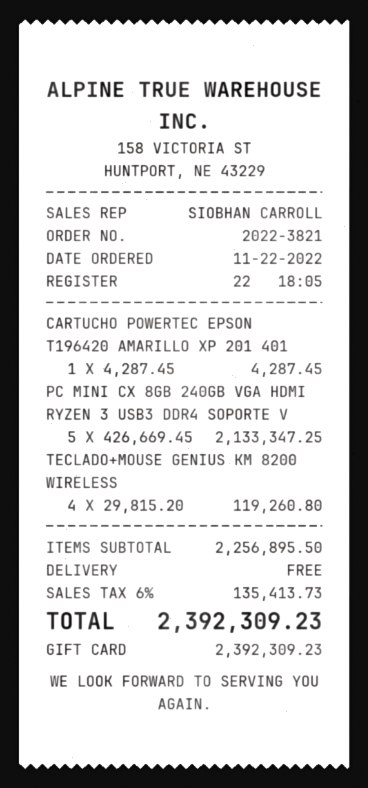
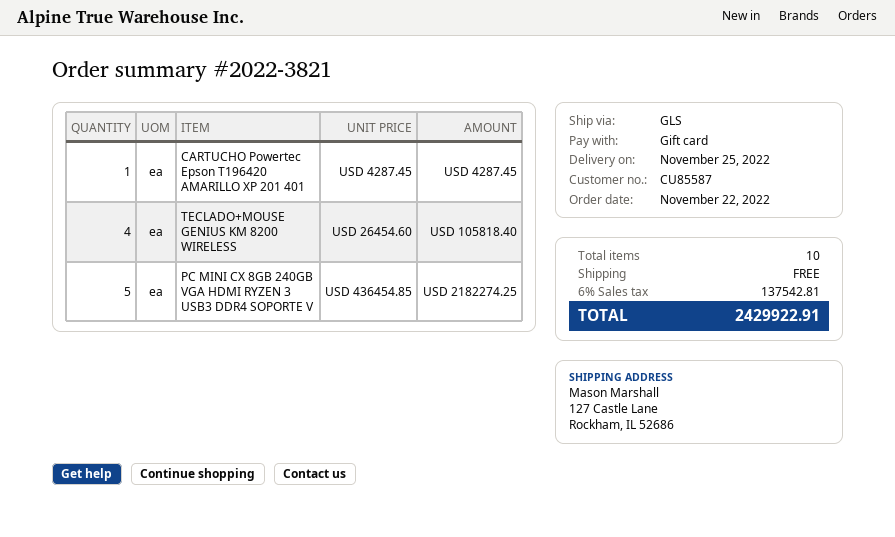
PC MINI CX 8GB 240GB VGA HDMI RYZEN 3 USB3 DDR4 SOPORTE V: 5 x 426669.45 = 2133347.25 -> 5 x 436454.85 = 2182274.25
TECLADO+MOUSE GENIUS KM 8200 WIRELESS: 4 x 29815.20 = 119260.80 -> 4 x 26454.60 = 105818.40
tax: 6% = 135413.73 -> 6% = 137542.81
total: 2392309.23 -> 2429922.91

